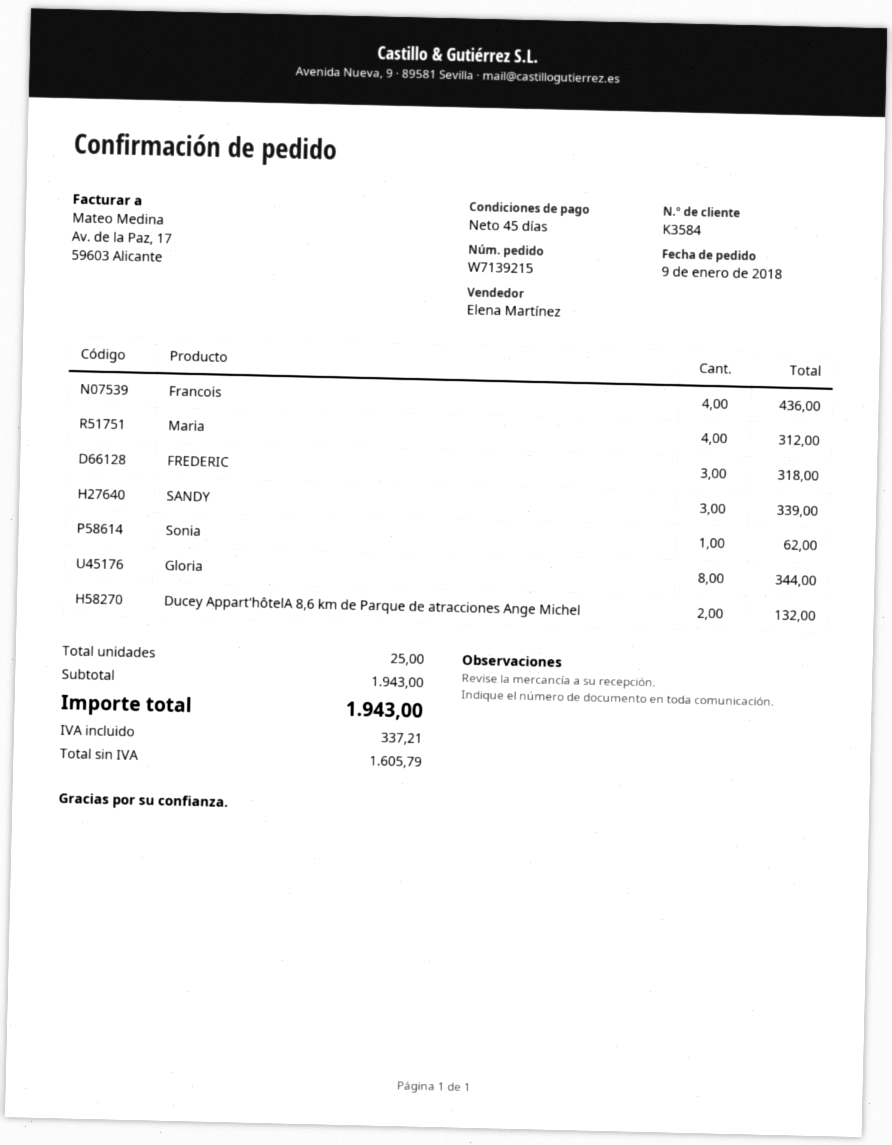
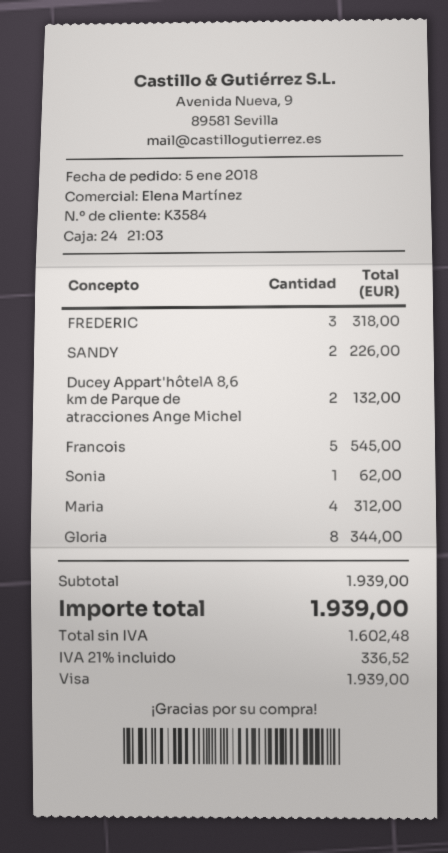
order date: 2018-01-09 -> 2018-01-05
Francois: 4 for 436.00 -> 5 for 545.00
SANDY: 3 for 339.00 -> 2 for 226.00
subtotal: 1943.00 -> 1939.00
net: 1605.79 -> 1602.48
tax: 337.21 -> 336.52
total: 1943.00 -> 1939.00

